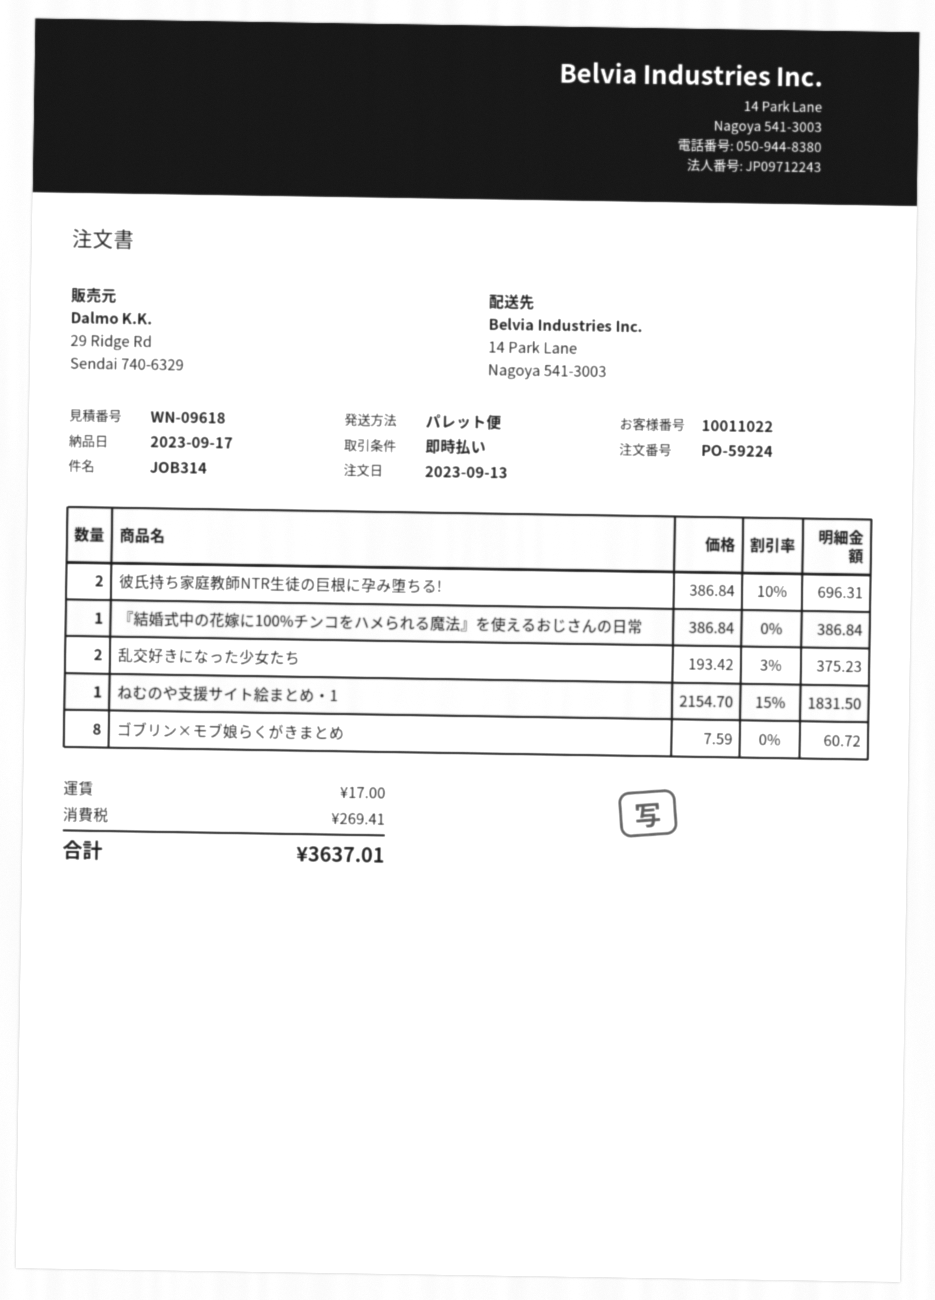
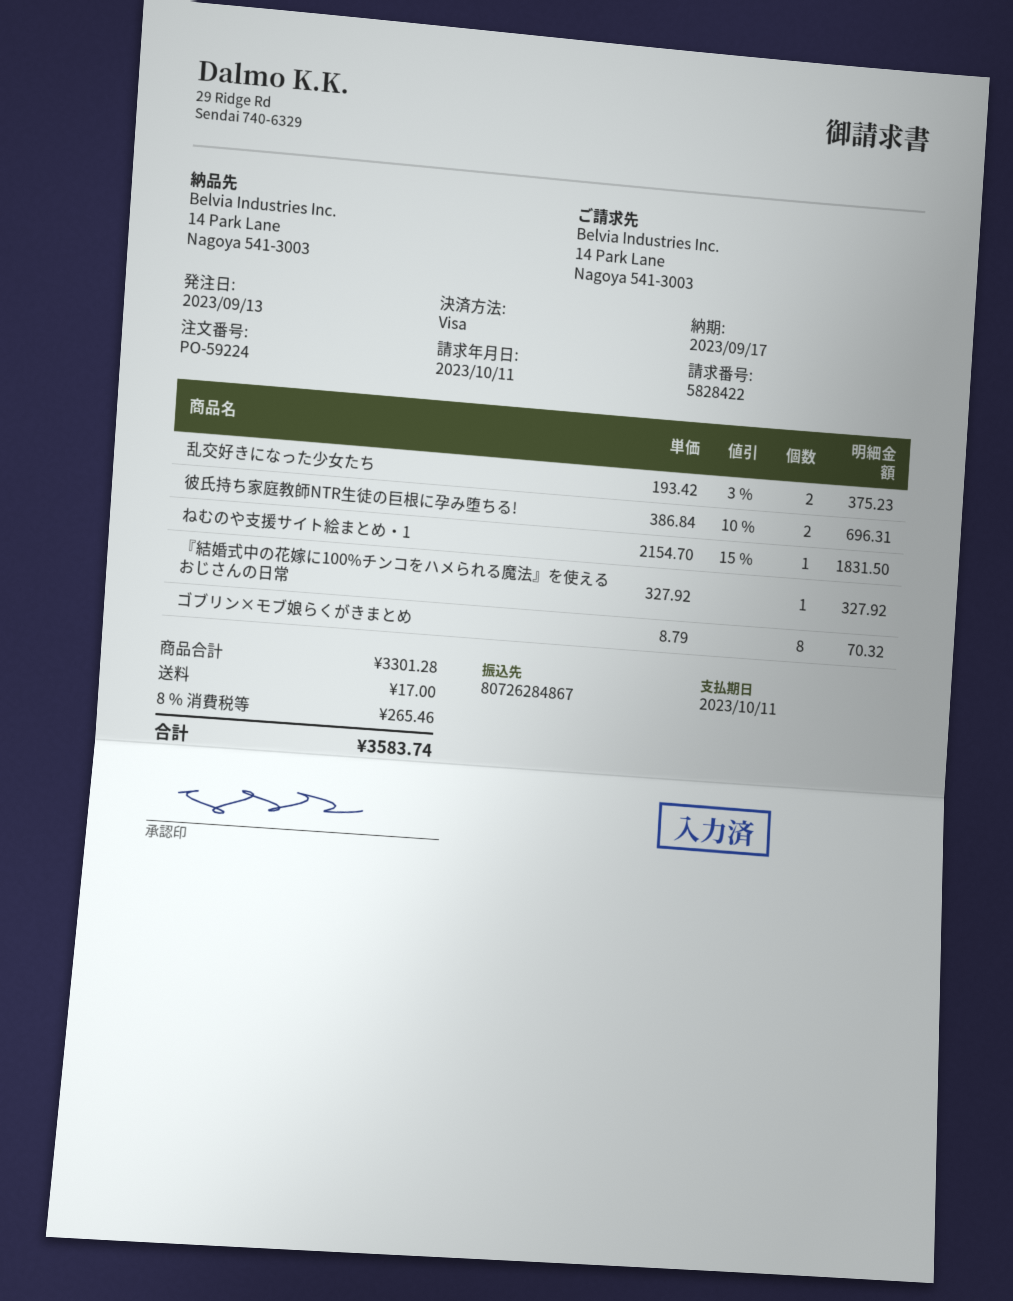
『結婚式中の花嫁に100%チンコをハメられる魔法』を使えるおじさんの日常: 1 x 386.84 = 386.84 -> 1 x 327.92 = 327.92
ゴブリン×モブ娘らくがきまとめ: 8 x 7.59 = 60.72 -> 8 x 8.79 = 70.32
tax: 269.41 -> 265.46
total: 3637.01 -> 3583.74

